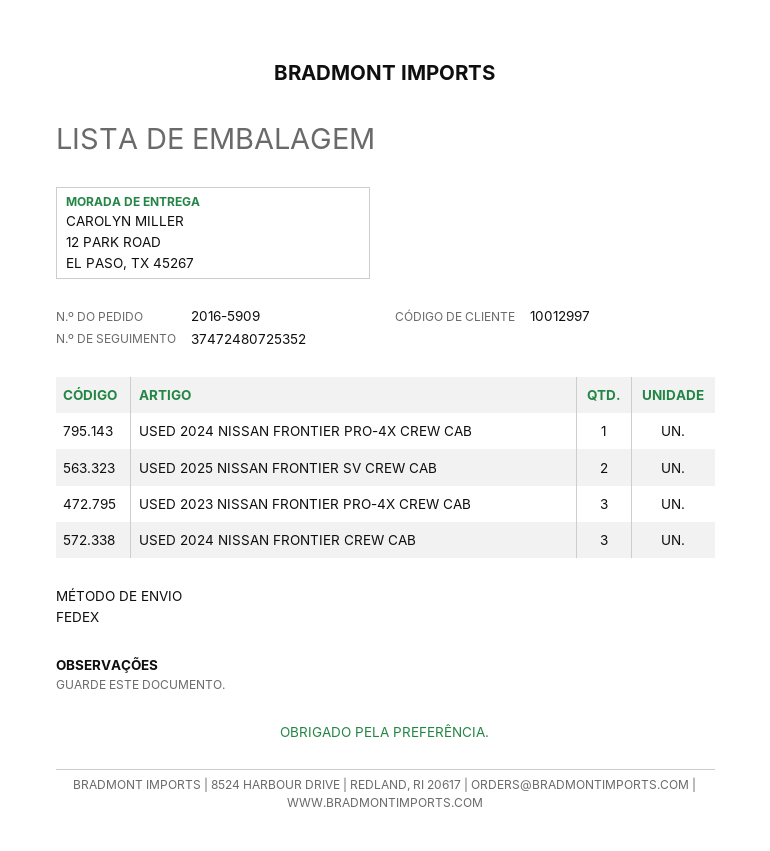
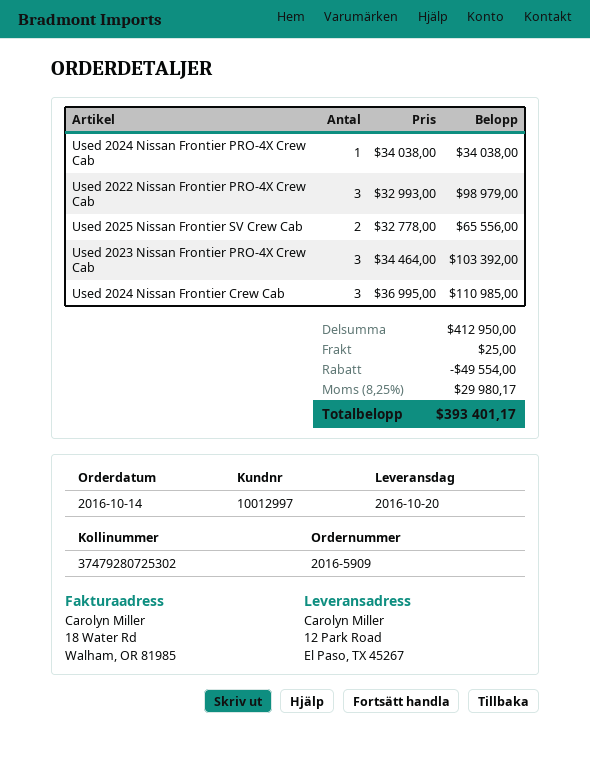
tracking number: 37472480725352 -> 37479280725302
Used 2022 Nissan Frontier PRO-4X Crew Cab: none -> 3

